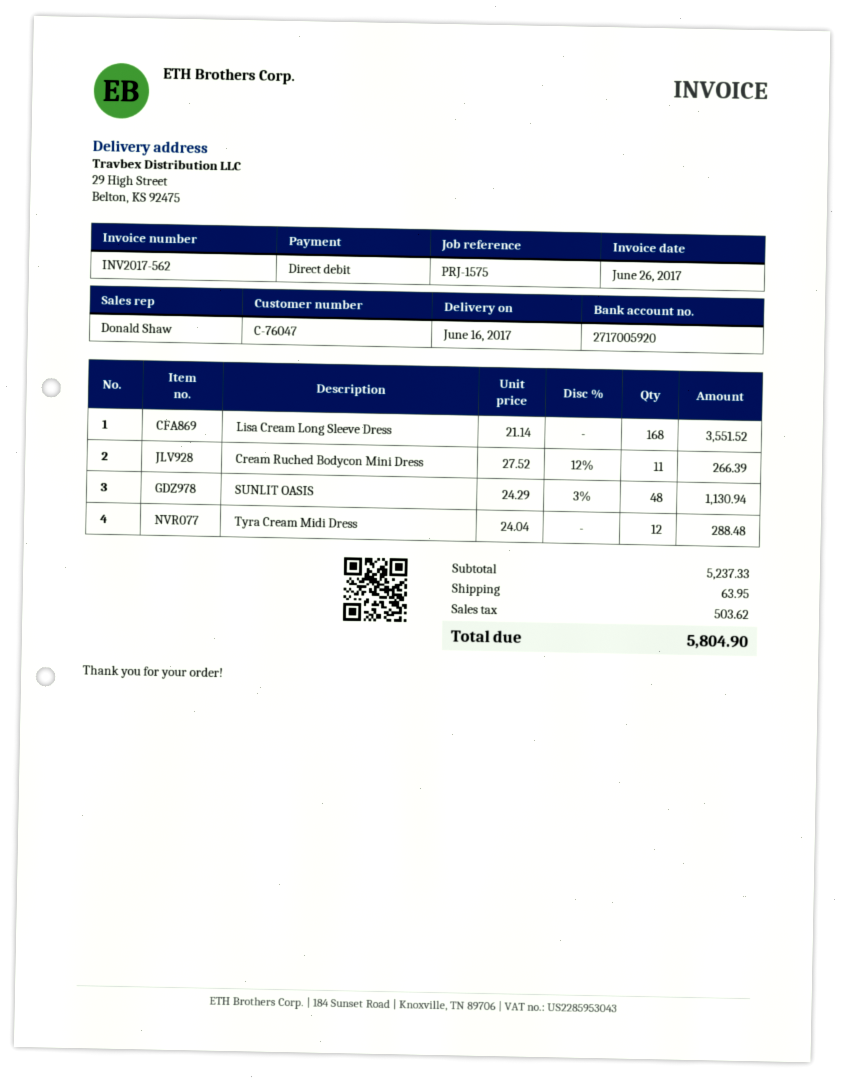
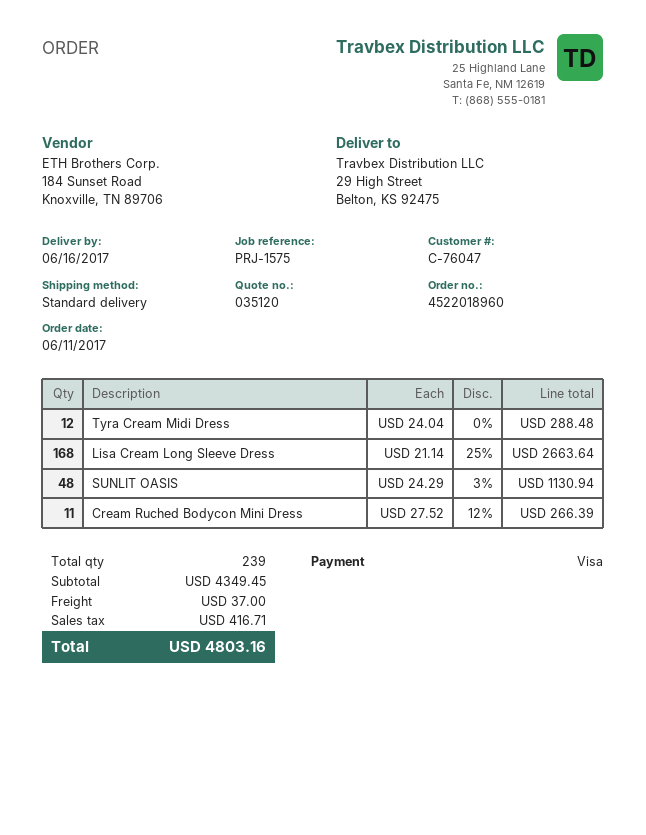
payment method: direct debit -> Visa
Lisa Cream Long Sleeve Dress: 168 x 21.14 = 3551.52 -> 168 x 21.14 - 25% = 2663.64
subtotal: 5237.33 -> 4349.45
shipping: 63.95 -> 37.00
tax: 503.62 -> 416.71
total: 5804.90 -> 4803.16

